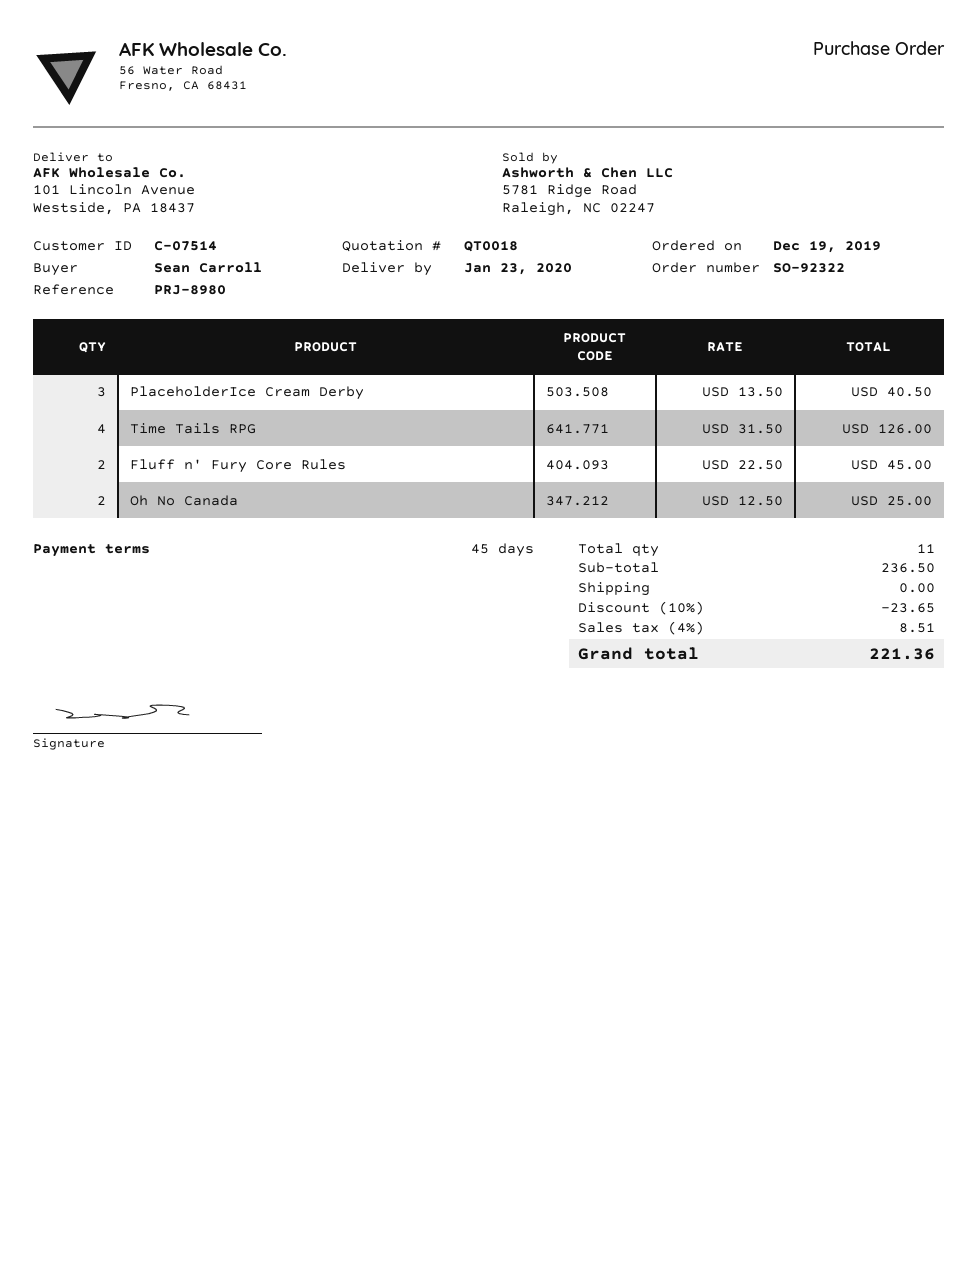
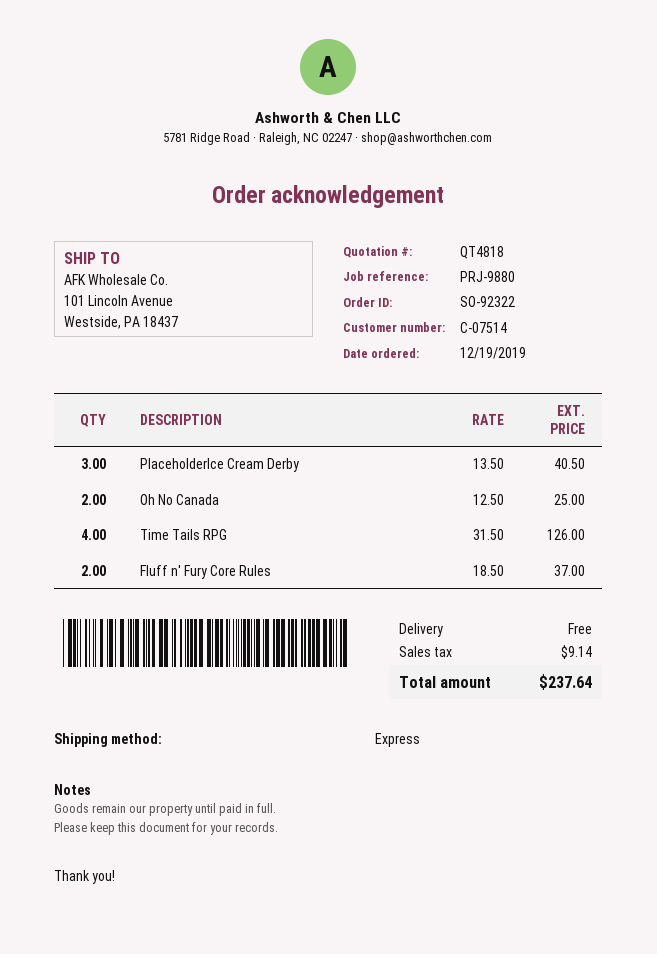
quote number: QT0018 -> QT4818
reference: PRJ-8980 -> PRJ-9880
Fluff n' Fury Core Rules: 2 x 22.50 = 45.00 -> 2 x 18.50 = 37.00
discount: 10% = 23.65 -> none
tax: 8.51 -> 9.14
total: 221.36 -> 237.64

